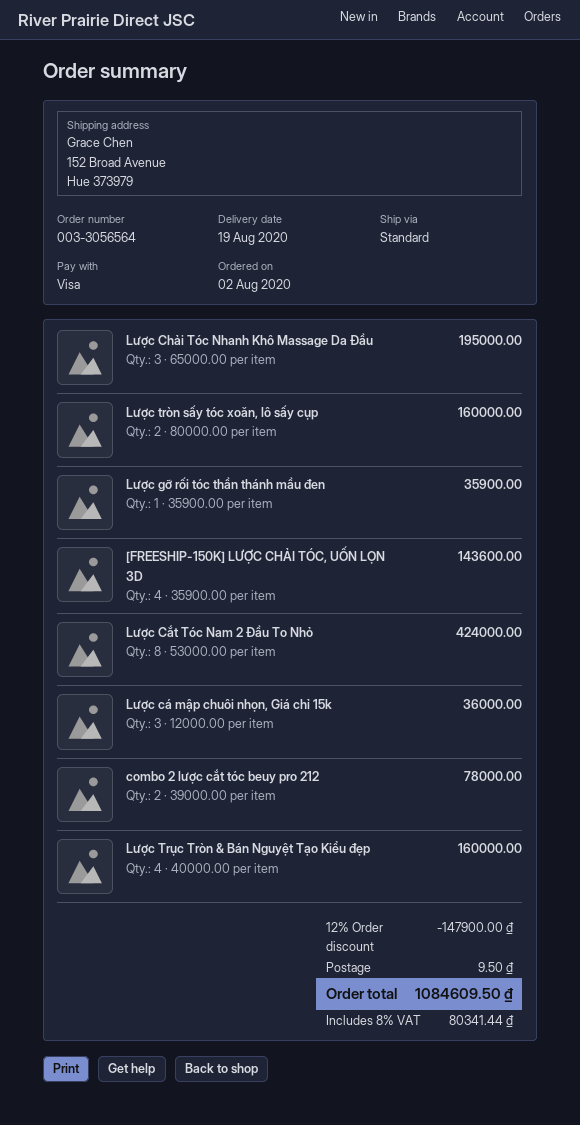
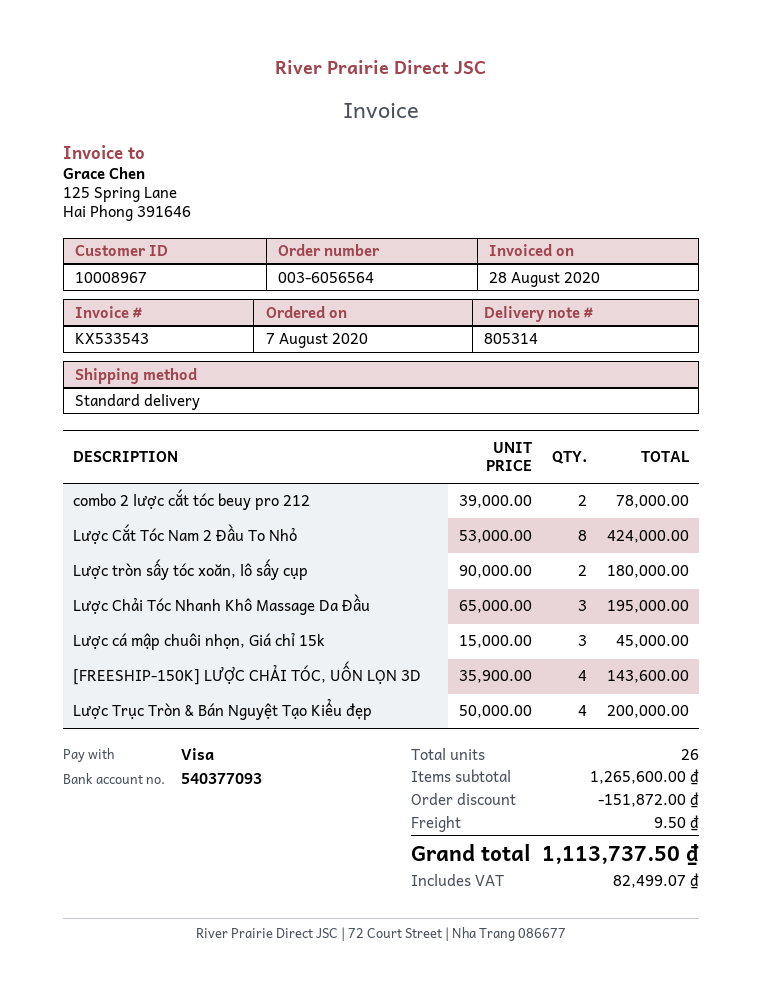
order number: 003-3056564 -> 003-6056564
order date: 2020-08-02 -> 2020-08-07
Lược tròn sấy tóc xoăn, lô sấy cụp: 2 x 80000.00 = 160000.00 -> 2 x 90000.00 = 180000.00
Lược gỡ rối tóc thần thánh mầu đen: 1 x 35900.00 = 35900.00 -> none
Lược cá mập chuôi nhọn, Giá chỉ 15k: 3 x 12000.00 = 36000.00 -> 3 x 15000.00 = 45000.00
Lược Trục Tròn & Bán Nguyệt Tạo Kiểu đẹp: 4 x 40000.00 = 160000.00 -> 4 x 50000.00 = 200000.00
discount: 147900.00 -> 151872.00
tax: 80341.44 -> 82499.07
total: 1084609.50 -> 1113737.50

